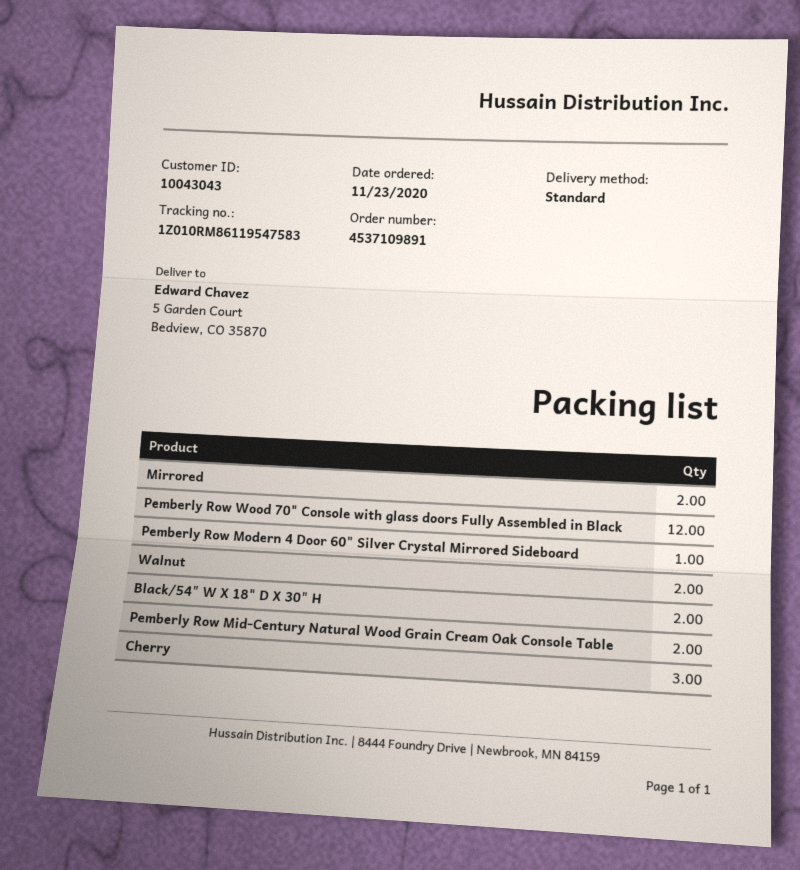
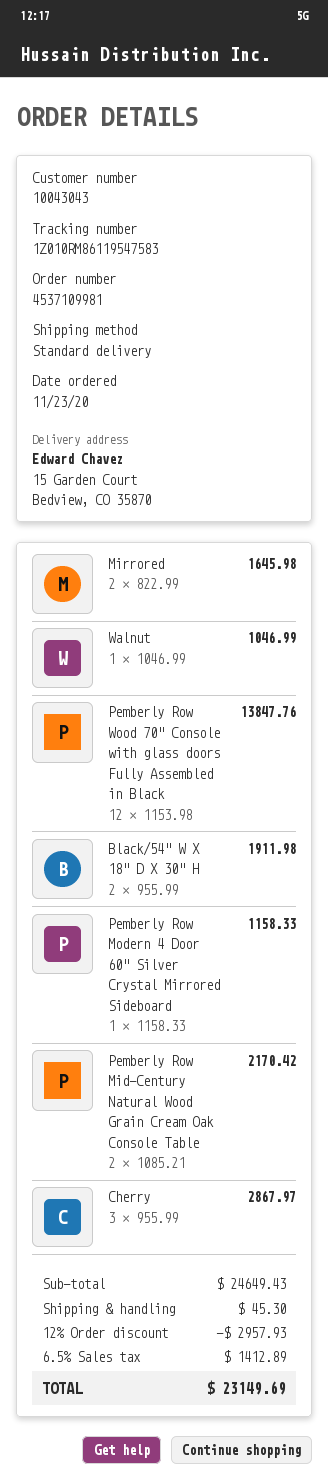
order number: 4537109891 -> 4537109981
ship to: 5 Garden Court, Bedview, CO 35870 -> 15 Garden Court, Bedview, CO 35870
Walnut: 2 -> 1

